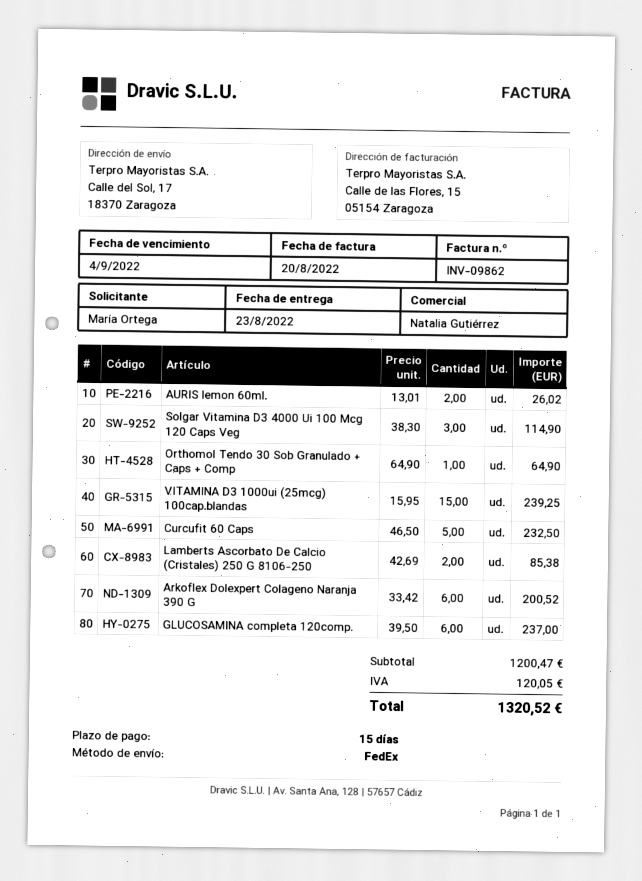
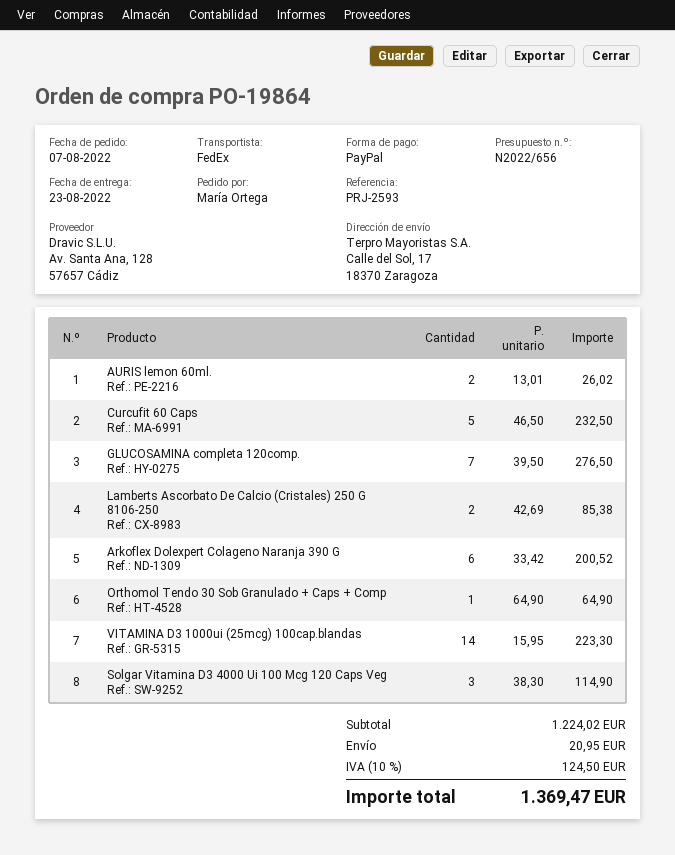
VITAMINA D3 1000ui (25mcg) 100cap.blandas: 15 x 15.95 = 239.25 -> 14 x 15.95 = 223.30
GLUCOSAMINA completa 120comp.: 6 x 39.50 = 237.00 -> 7 x 39.50 = 276.50
subtotal: 1200.47 -> 1224.02
shipping: none -> 20.95
tax: 120.05 -> 124.50
total: 1320.52 -> 1369.47

